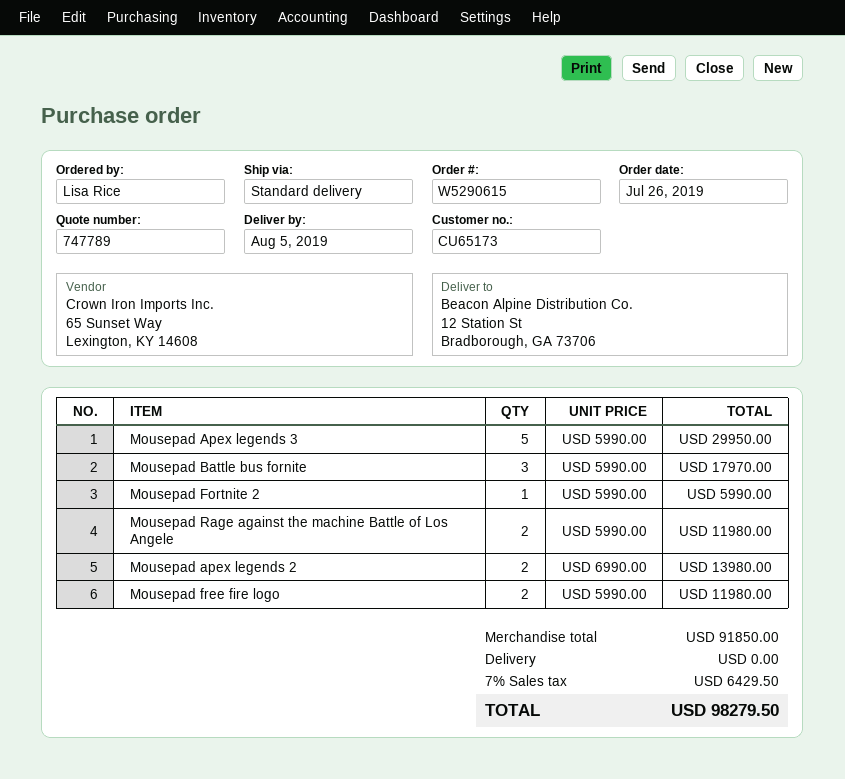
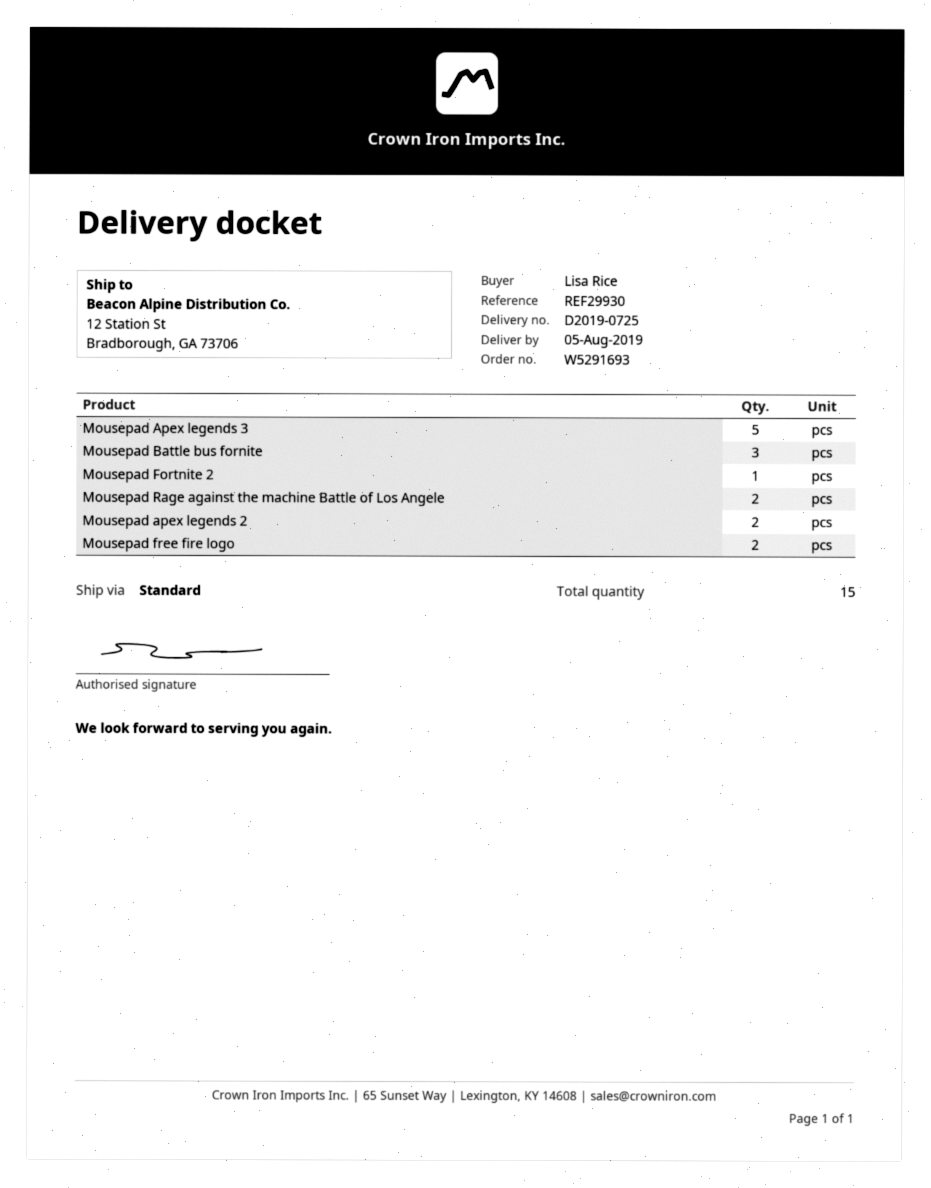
order number: W5290615 -> W5291693

